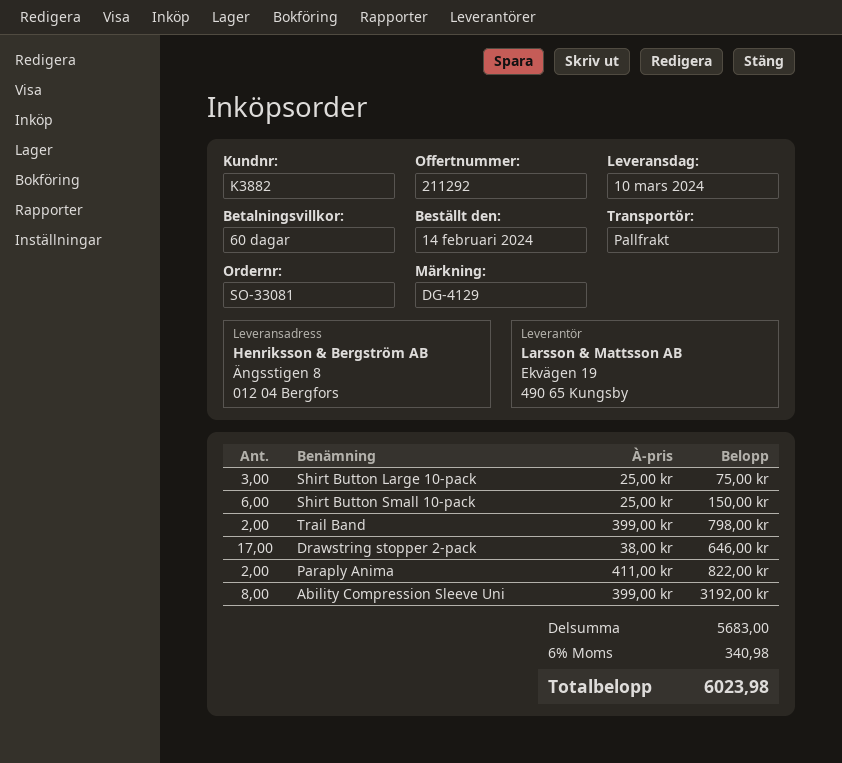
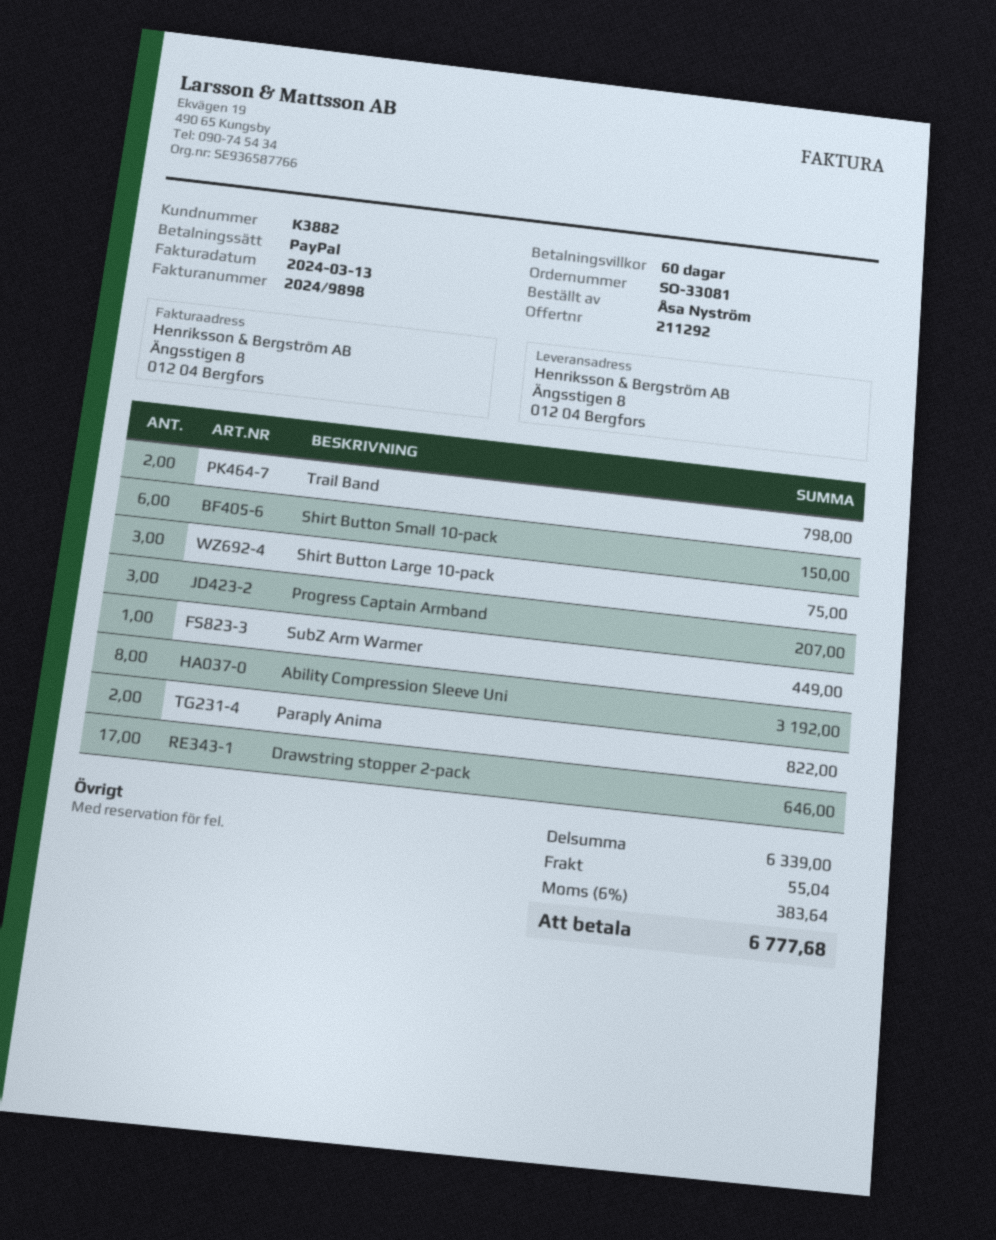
Progress Captain Armband: none -> 3 for 207.00
SubZ Arm Warmer: none -> 1 for 449.00
subtotal: 5683.00 -> 6339.00
shipping: none -> 55.04
tax: 6% = 340.98 -> 6% = 383.64
total: 6023.98 -> 6777.68

